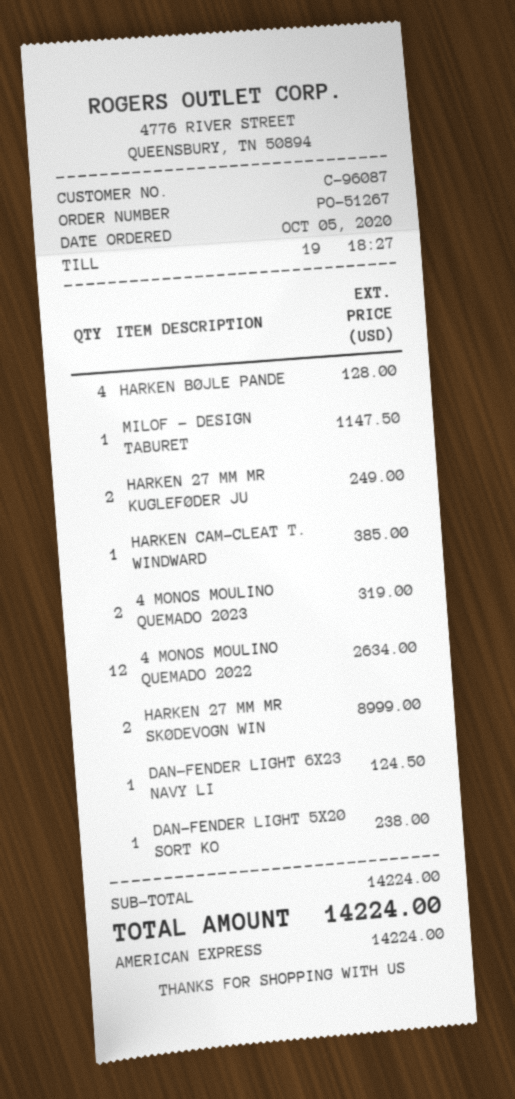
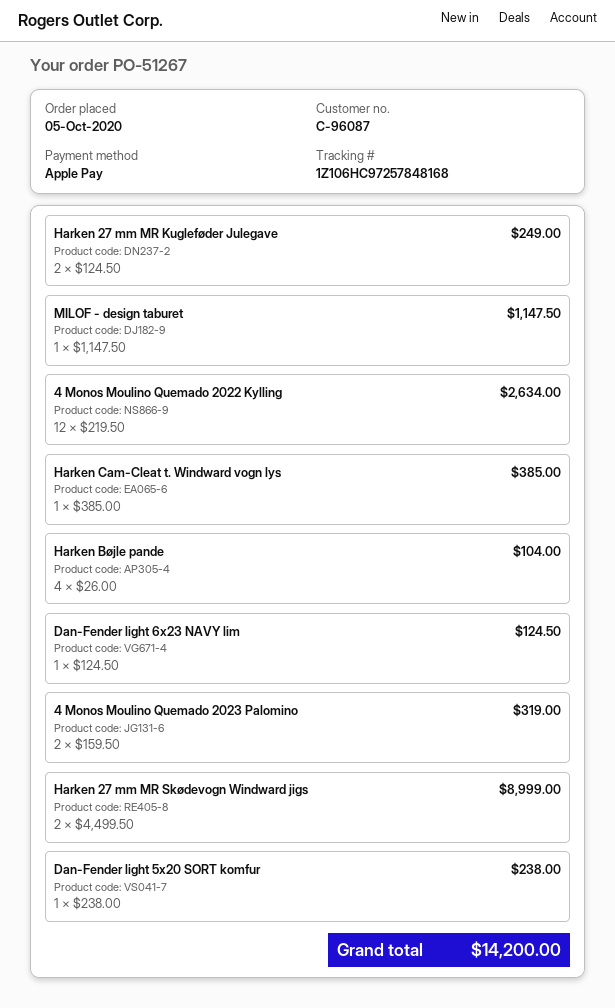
payment method: American Express -> Apple Pay
HARKEN BØJLE PANDE: 4 for 128.00 -> 4 for 104.00
total: 14224.00 -> 14200.00

